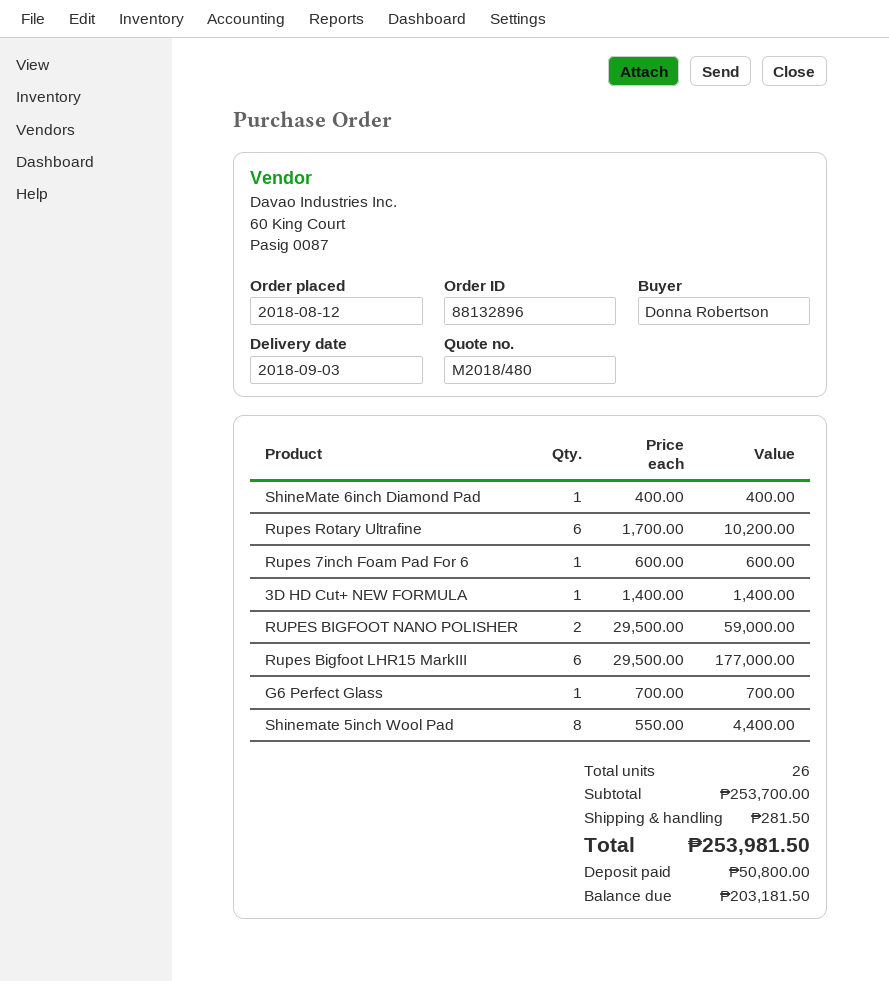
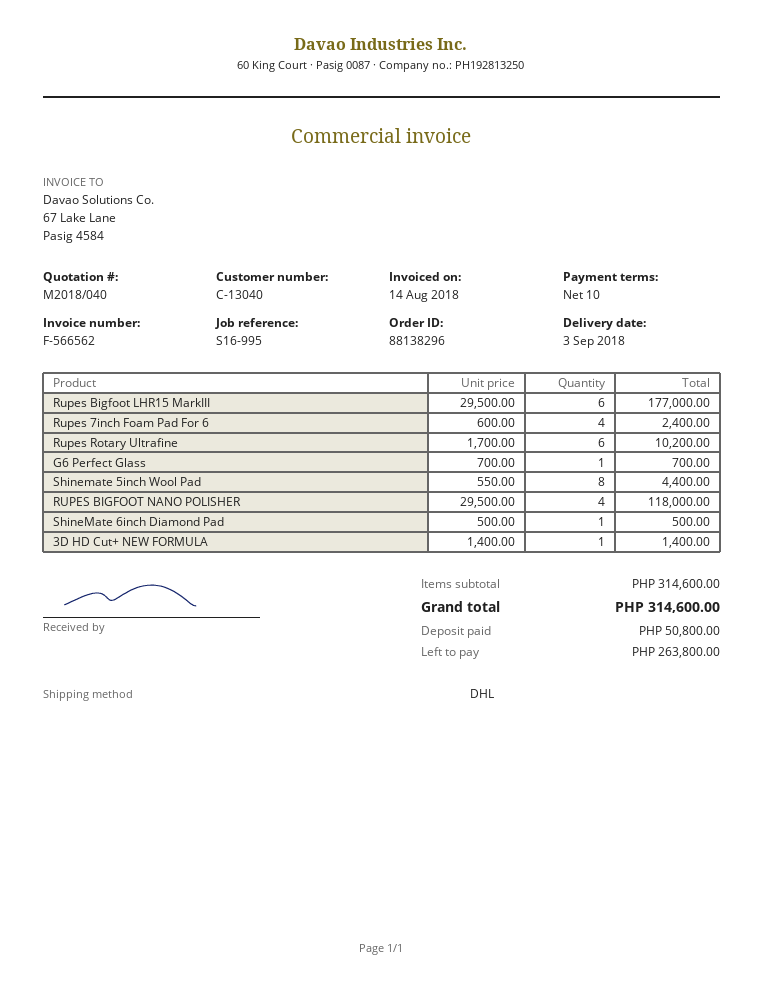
quote number: M2018/480 -> M2018/040
order number: 88132896 -> 88138296
ShineMate 6inch Diamond Pad: 1 x 400.00 = 400.00 -> 1 x 500.00 = 500.00
Rupes 7inch Foam Pad For 6: 1 x 600.00 = 600.00 -> 4 x 600.00 = 2400.00
RUPES BIGFOOT NANO POLISHER: 2 x 29500.00 = 59000.00 -> 4 x 29500.00 = 118000.00
subtotal: 253700.00 -> 314600.00
shipping: 281.50 -> none
total: 253981.50 -> 314600.00
balance: 203181.50 -> 263800.00

